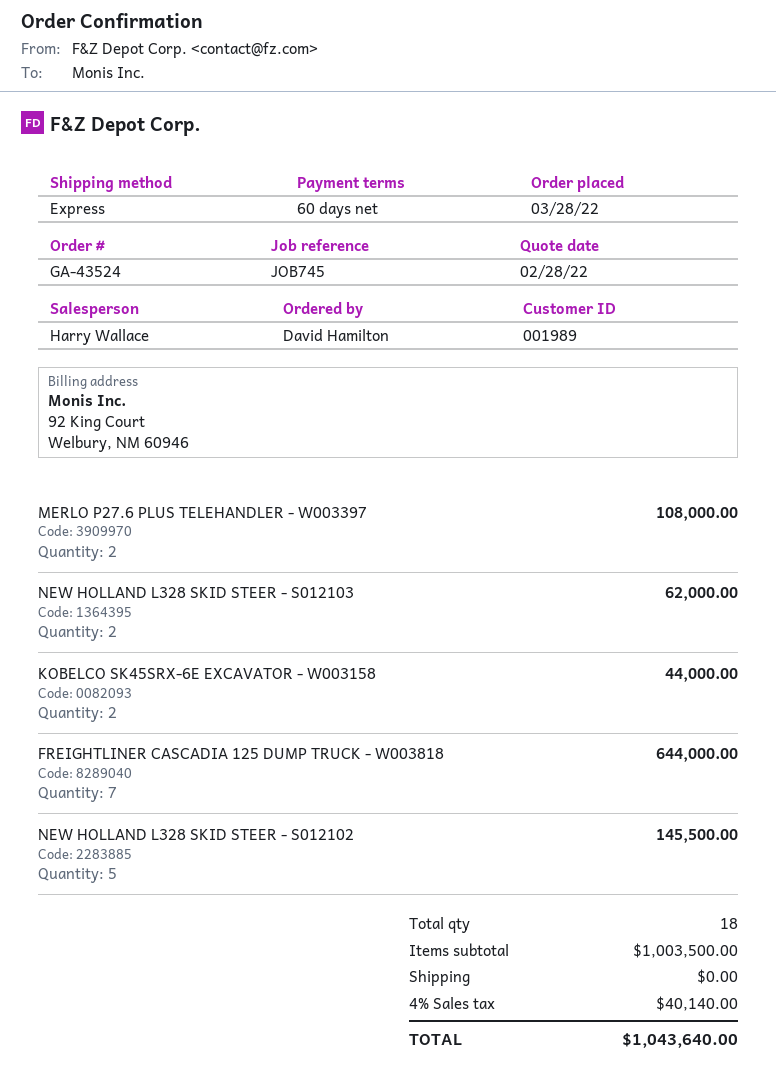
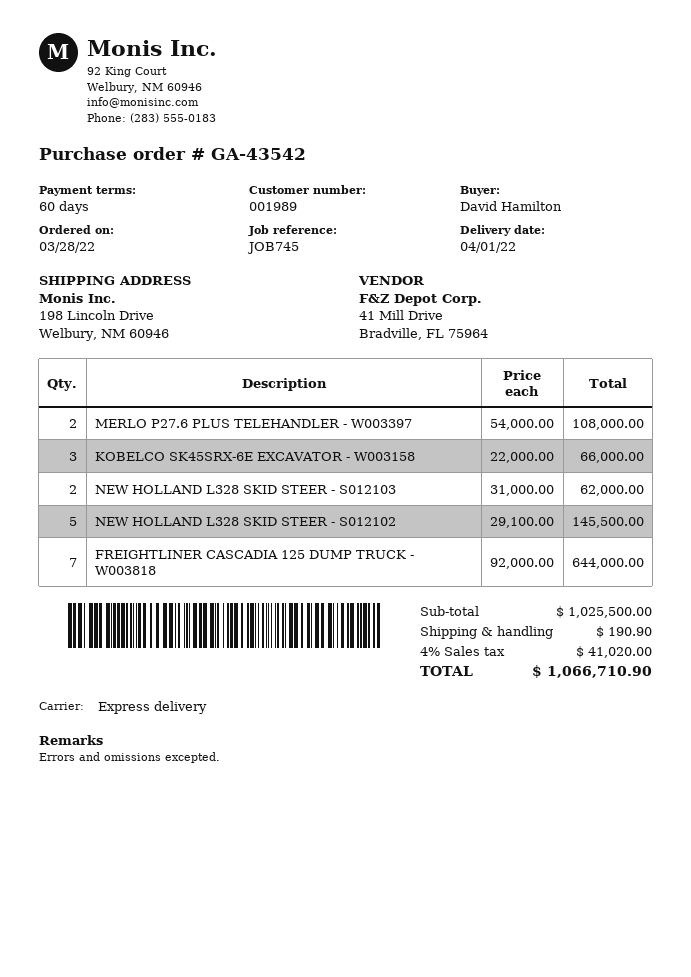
order number: GA-43524 -> GA-43542
KOBELCO SK45SRX-6E EXCAVATOR - W003158: 2 for 44000.00 -> 3 for 66000.00
subtotal: 1003500.00 -> 1025500.00
shipping: 0.00 -> 190.90
tax: 4% = 40140.00 -> 4% = 41020.00
total: 1043640.00 -> 1066710.90

